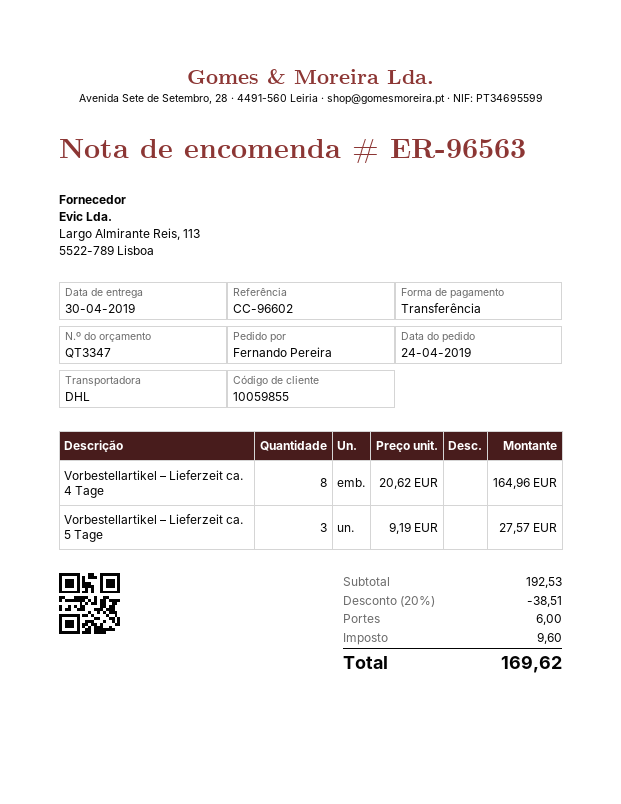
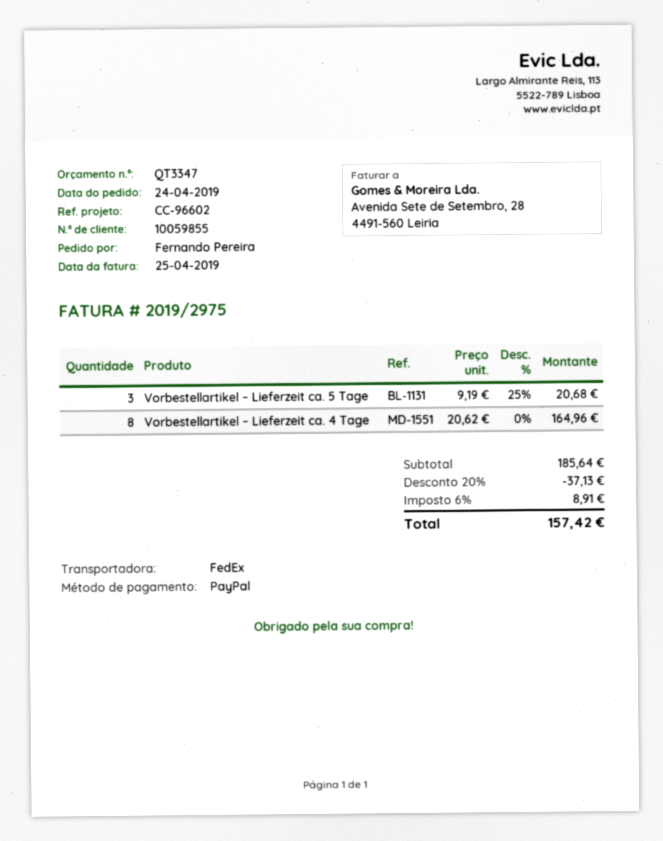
payment method: bank transfer -> PayPal
shipping method: DHL -> FedEx
Vorbestellartikel – Lieferzeit ca. 5 Tage: 3 x 9.19 = 27.57 -> 3 x 9.19 - 25% = 20.68
subtotal: 192.53 -> 185.64
discount: 20% = 38.51 -> 20% = 37.13
shipping: 6.00 -> none
tax: 9.60 -> 8.91
total: 169.62 -> 157.42

